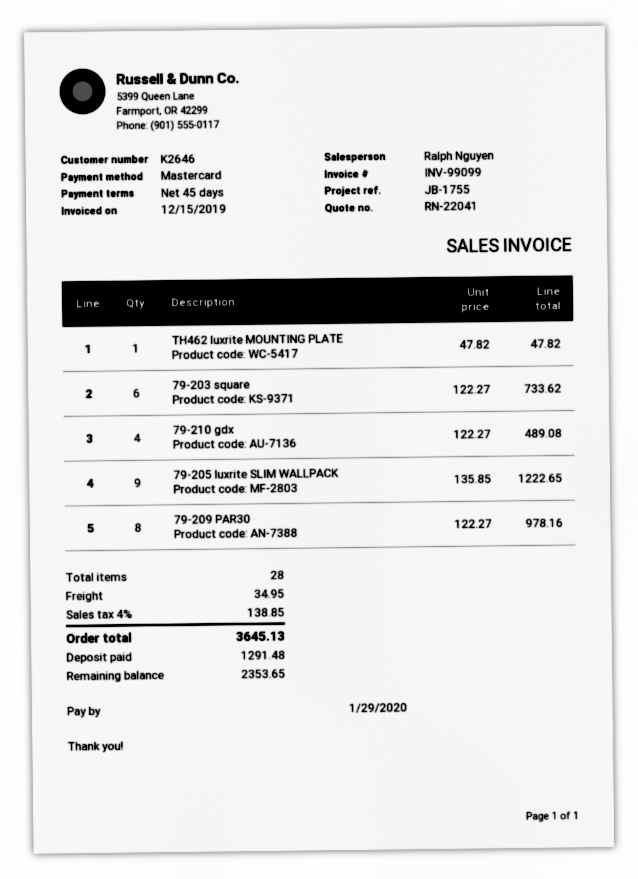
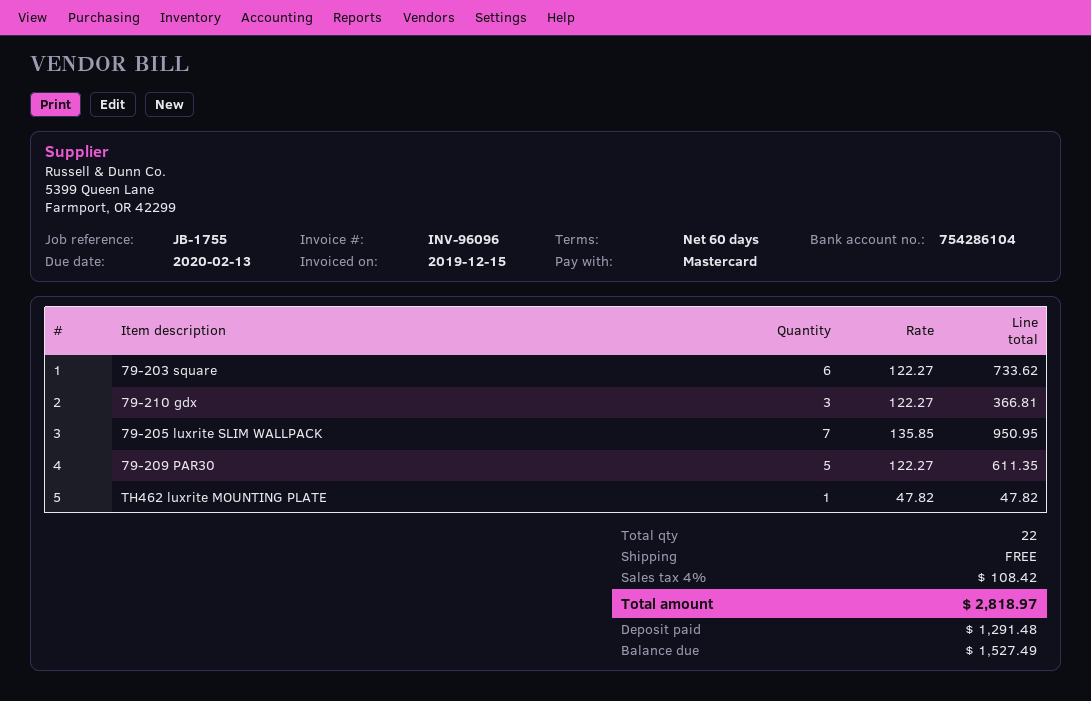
invoice number: INV-99099 -> INV-96096
payment terms: 45 days -> 60 days
due date: 2020-01-29 -> 2020-02-13
79-210 gdx: 4 x 122.27 = 489.08 -> 3 x 122.27 = 366.81
79-205 luxrite SLIM WALLPACK: 9 x 135.85 = 1222.65 -> 7 x 135.85 = 950.95
79-209 PAR30: 8 x 122.27 = 978.16 -> 5 x 122.27 = 611.35
total quantity: 28 -> 22
shipping: 34.95 -> 0.00
tax: 4% = 138.85 -> 4% = 108.42
total: 3645.13 -> 2818.97
balance: 2353.65 -> 1527.49

